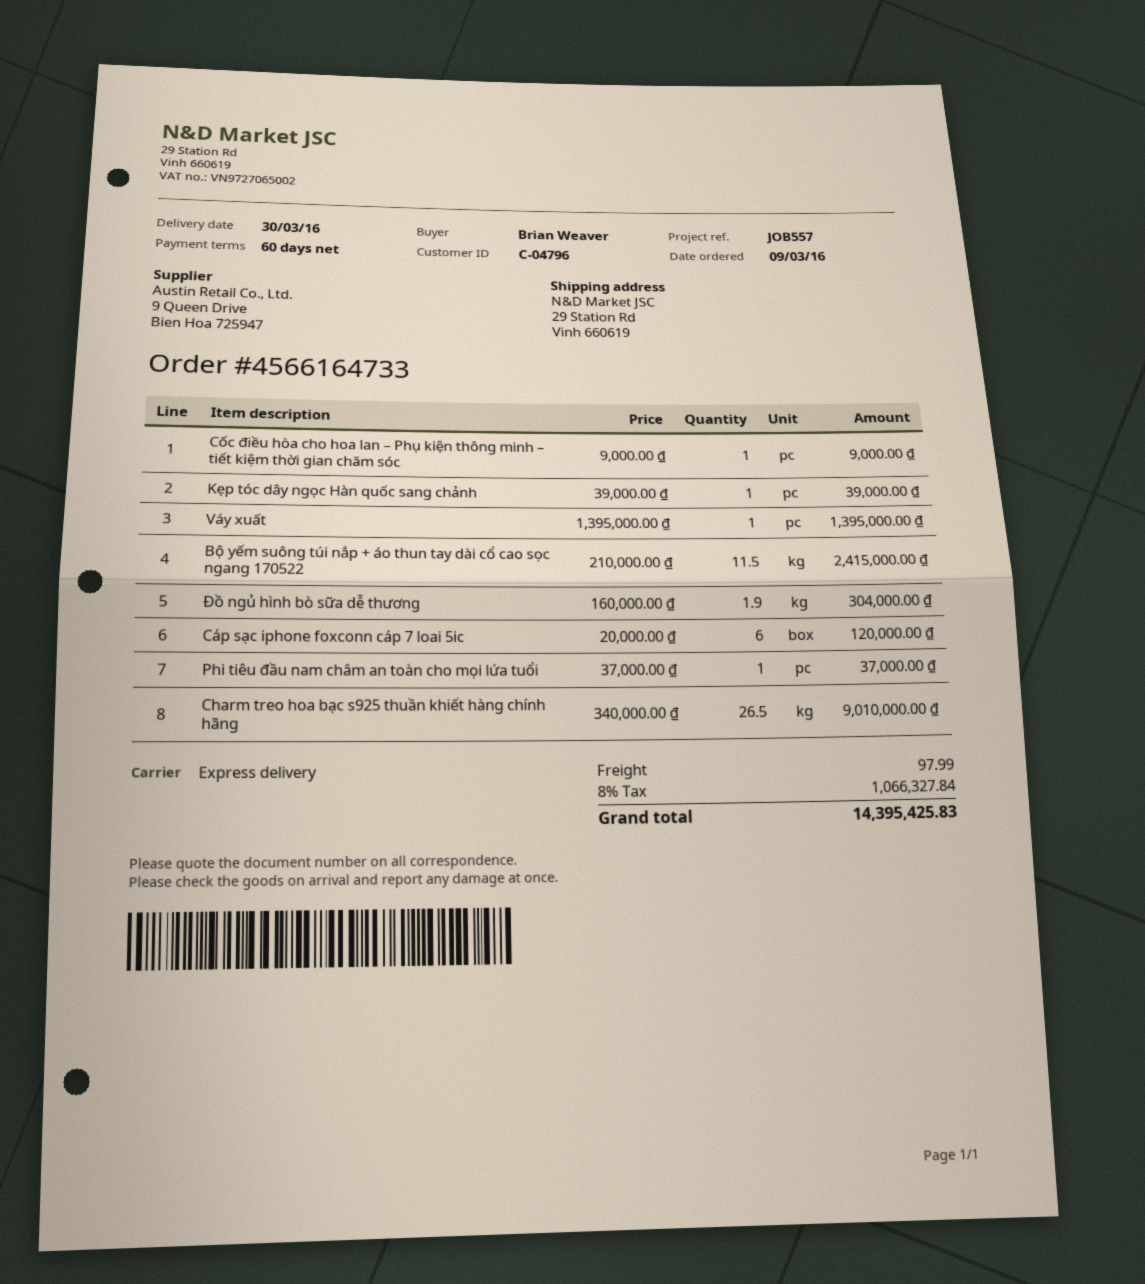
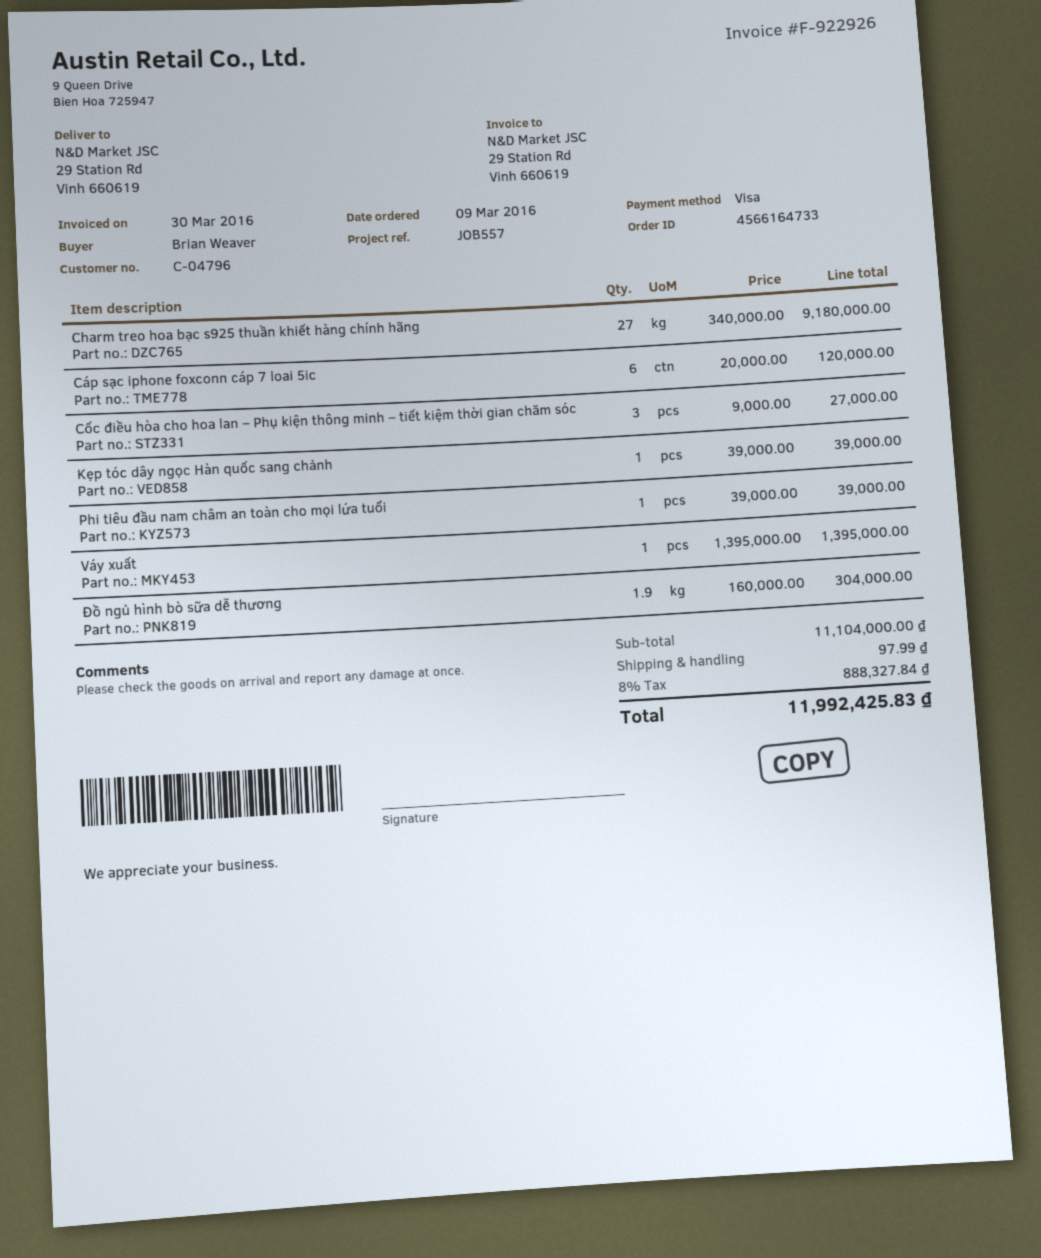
Cốc điều hòa cho hoa lan – Phụ kiện thông minh – tiết kiệm thời gian chăm sóc: 1 x 9000.00 = 9000.00 -> 3 x 9000.00 = 27000.00
Bộ yếm suông túi nắp + áo thun tay dài cổ cao sọc ngang 170522: 11.5 x 210000.00 = 2415000.00 -> none
Phi tiêu đầu nam châm an toàn cho mọi lứa tuổi: 1 x 37000.00 = 37000.00 -> 1 x 39000.00 = 39000.00
Charm treo hoa bạc s925 thuần khiết hàng chính hãng: 26.5 x 340000.00 = 9010000.00 -> 27 x 340000.00 = 9180000.00
tax: 8% = 1066327.84 -> 8% = 888327.84
total: 14395425.83 -> 11992425.83

